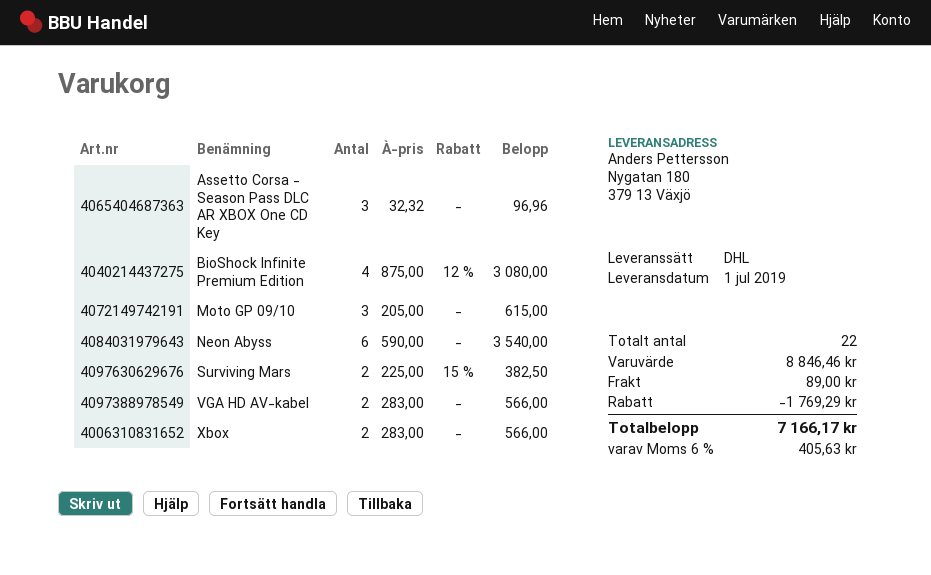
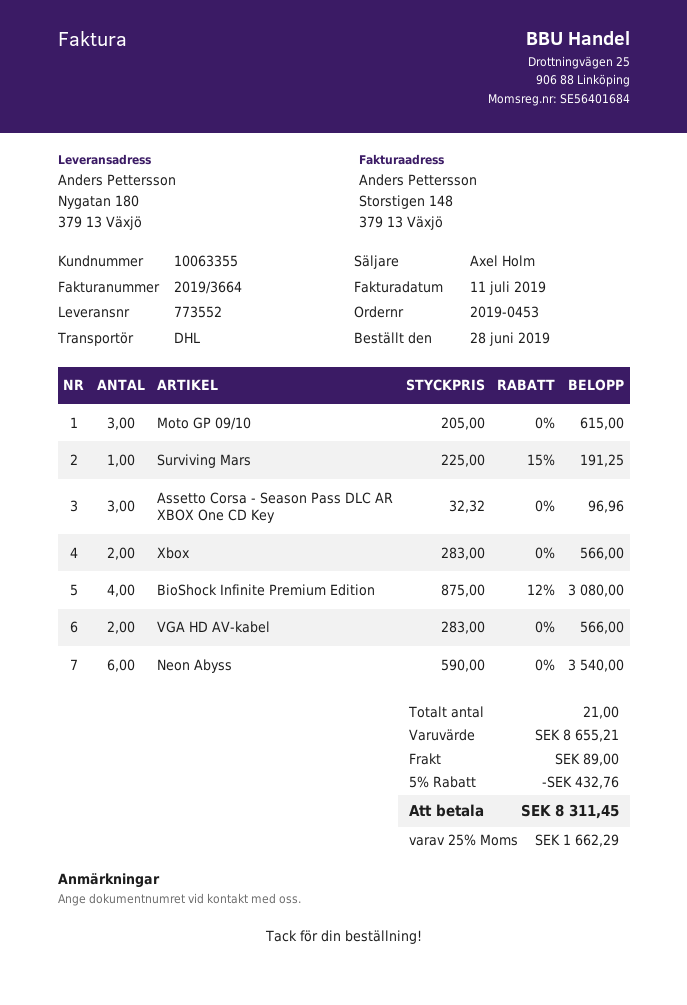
Surviving Mars: 2 x 225.00 - 15% = 382.50 -> 1 x 225.00 - 15% = 191.25
total quantity: 22 -> 21
subtotal: 8846.46 -> 8655.21
discount: 1769.29 -> 432.76
tax: 6% = 405.63 -> 25% = 1662.29
total: 7166.17 -> 8311.45

